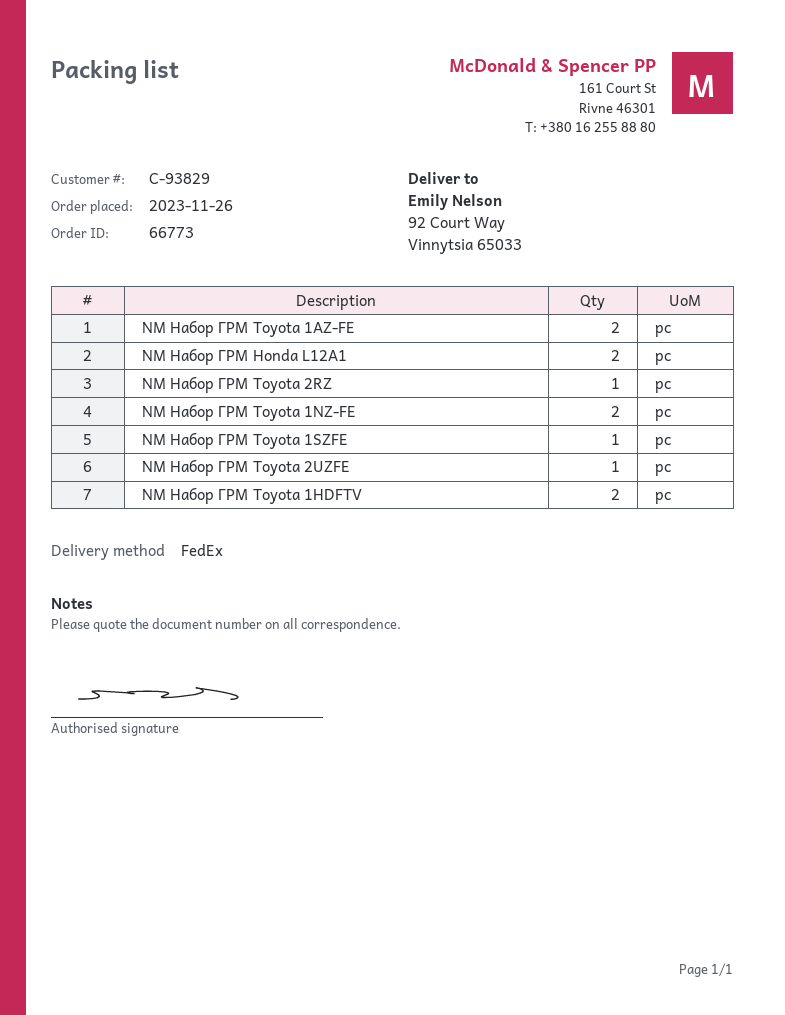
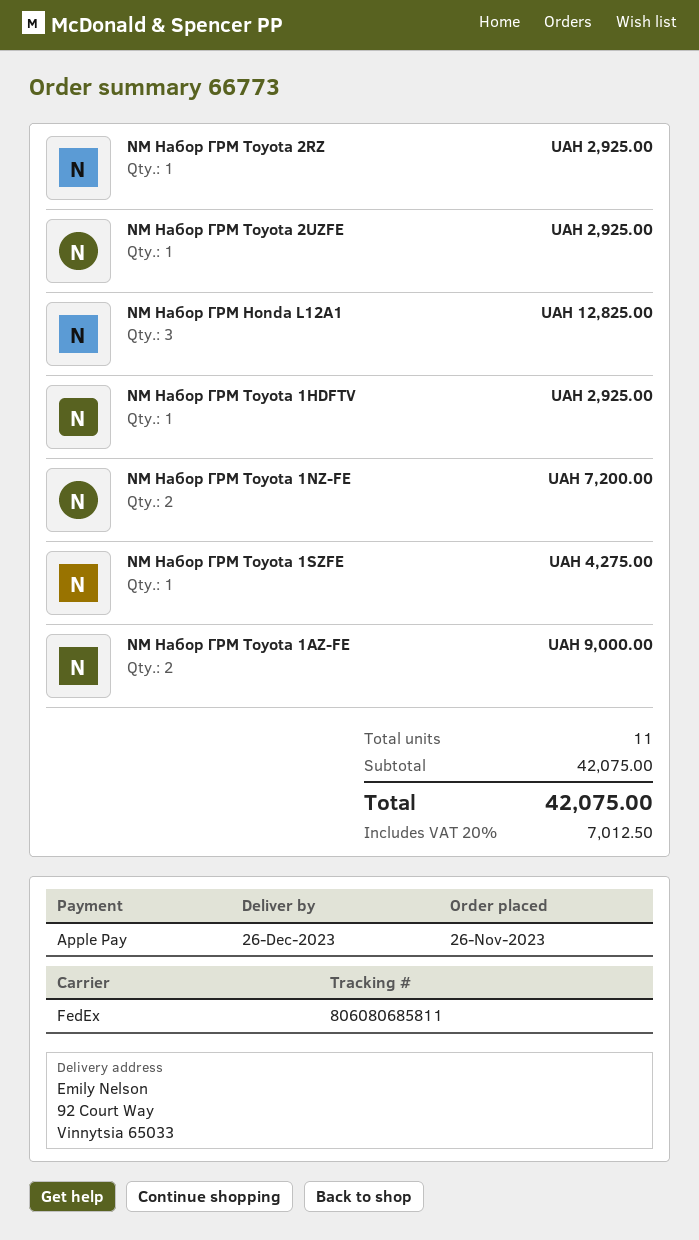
NM Набор ГРМ Honda L12A1: 2 -> 3
NM Набор ГРМ Toyota 1HDFTV: 2 -> 1

